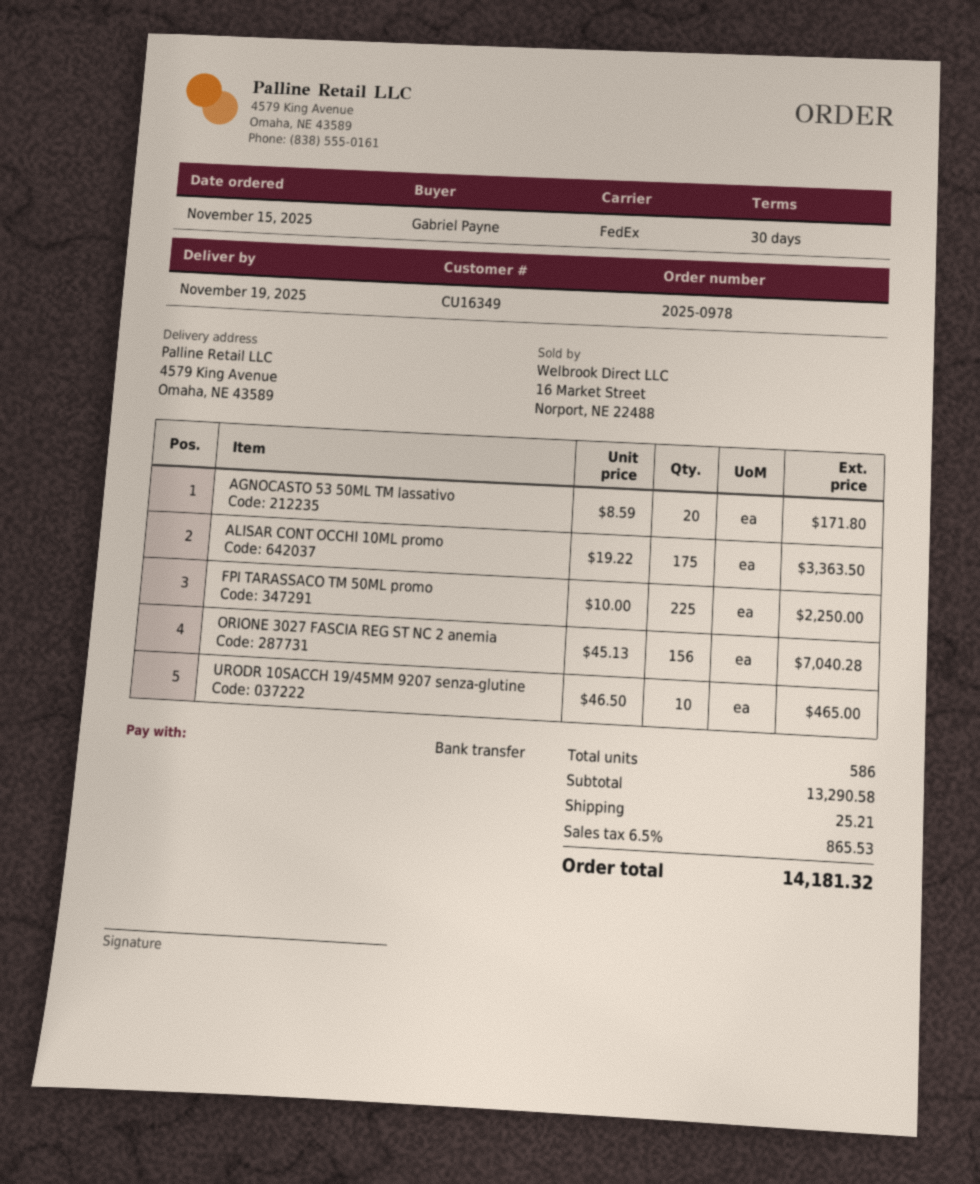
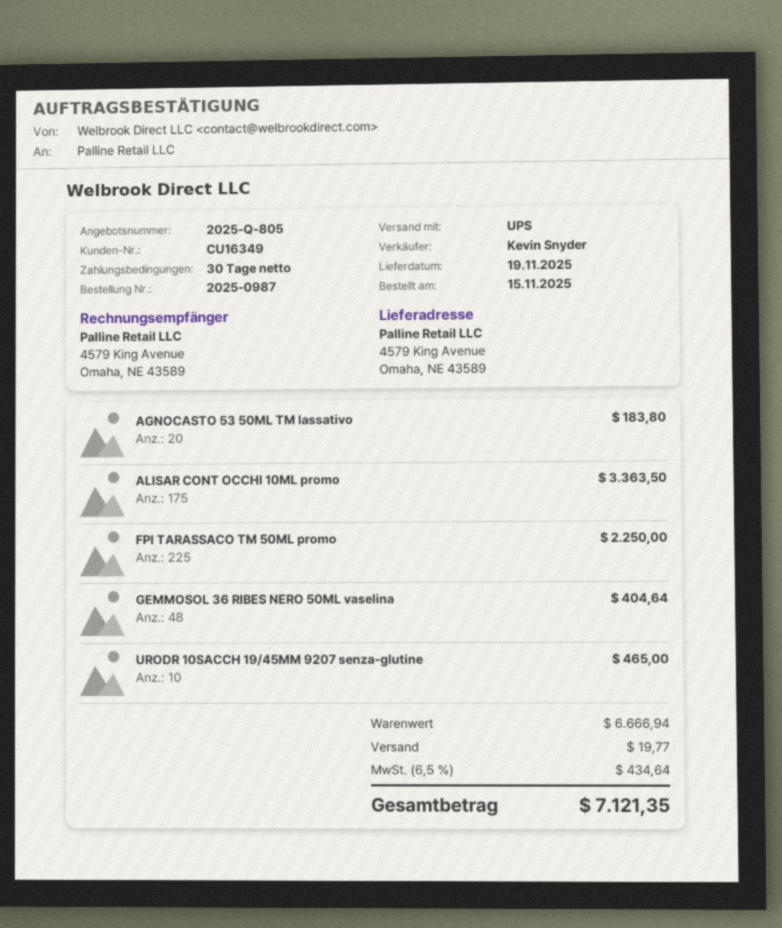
order number: 2025-0978 -> 2025-0987
shipping method: FedEx -> UPS
AGNOCASTO 53 50ML TM lassativo: 20 for 171.80 -> 20 for 183.80
ORIONE 3027 FASCIA REG ST NC 2 anemia: 156 for 7040.28 -> none
GEMMOSOL 36 RIBES NERO 50ML vaselina: none -> 48 for 404.64
subtotal: 13290.58 -> 6666.94
shipping: 25.21 -> 19.77
tax: 6.5% = 865.53 -> 6.5% = 434.64
total: 14181.32 -> 7121.35

